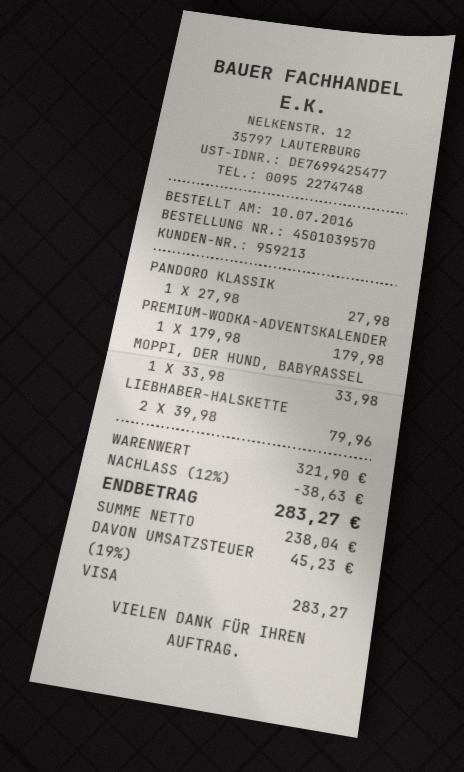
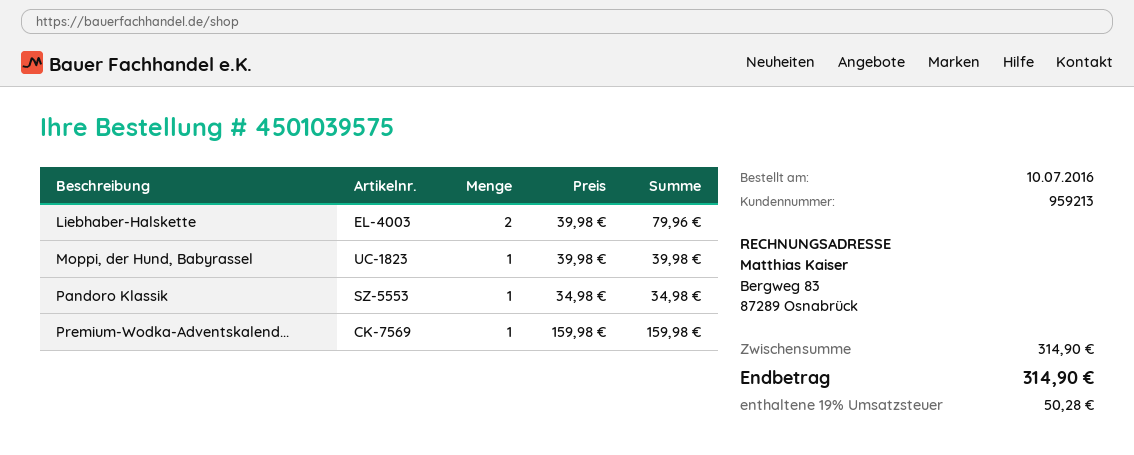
order number: 4501039570 -> 4501039575
PANDORO KLASSIK: 1 x 27.98 = 27.98 -> 1 x 34.98 = 34.98
PREMIUM-WODKA-ADVENTSKALENDER: 1 x 179.98 = 179.98 -> 1 x 159.98 = 159.98
MOPPI, DER HUND, BABYRASSEL: 1 x 33.98 = 33.98 -> 1 x 39.98 = 39.98
subtotal: 321.90 -> 314.90
discount: 12% = 38.63 -> none
tax: 19% = 45.23 -> 19% = 50.28
total: 283.27 -> 314.90

